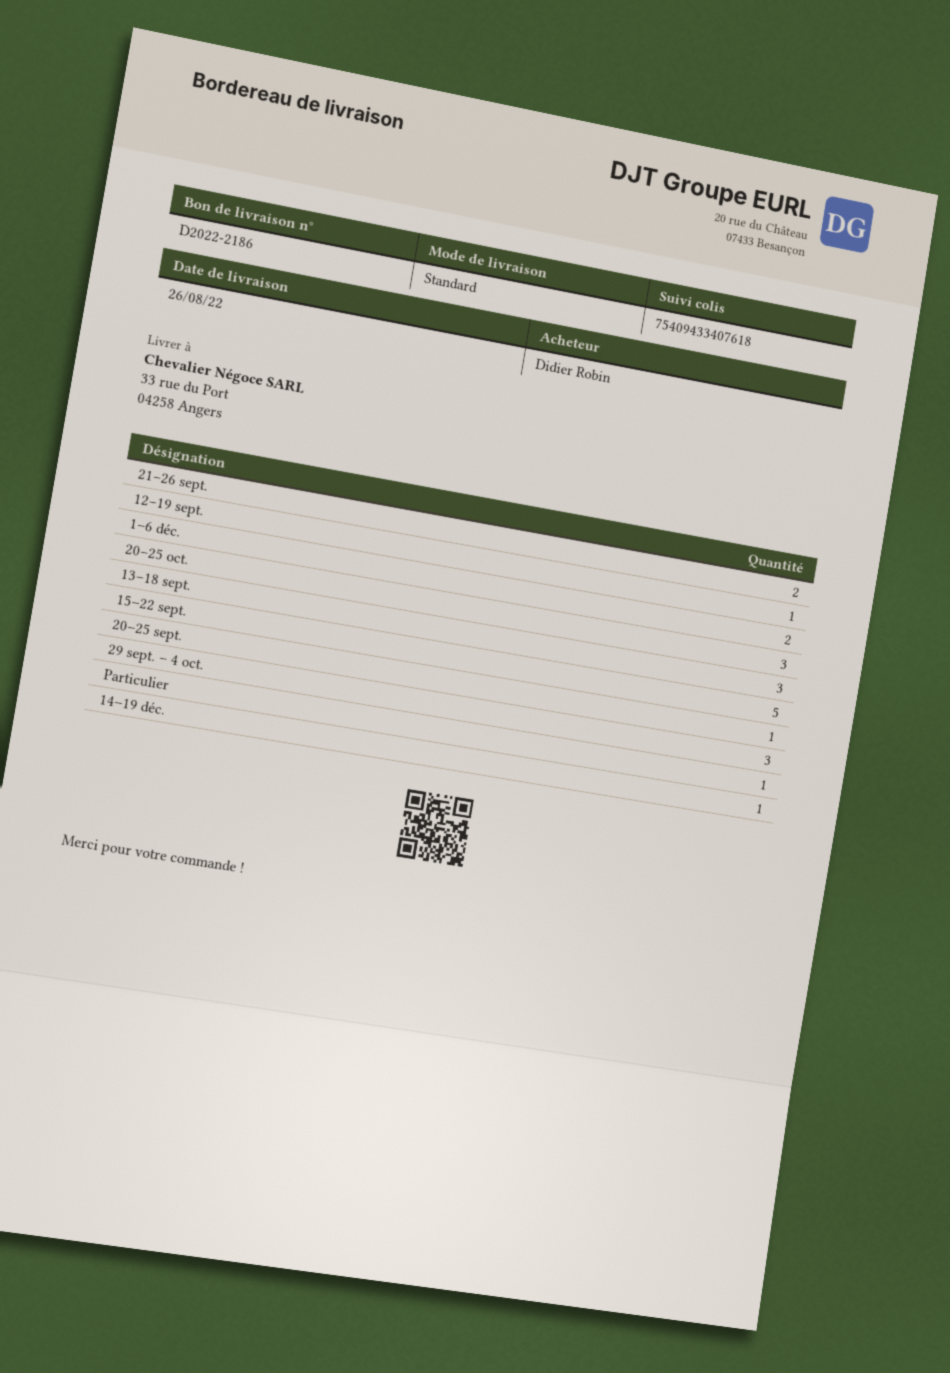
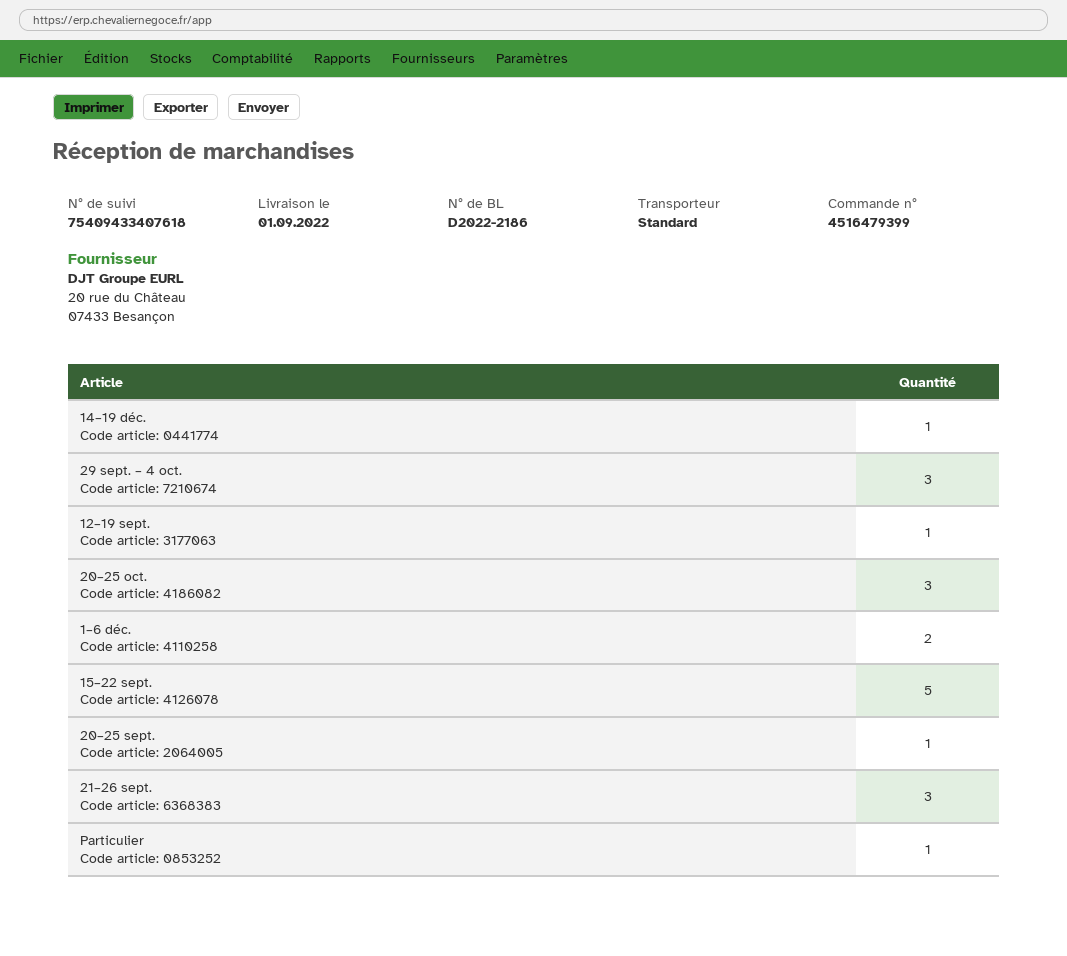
delivery date: 2022-08-26 -> 2022-09-01
21–26 sept.: 2 -> 3
13–18 sept.: 3 -> none

